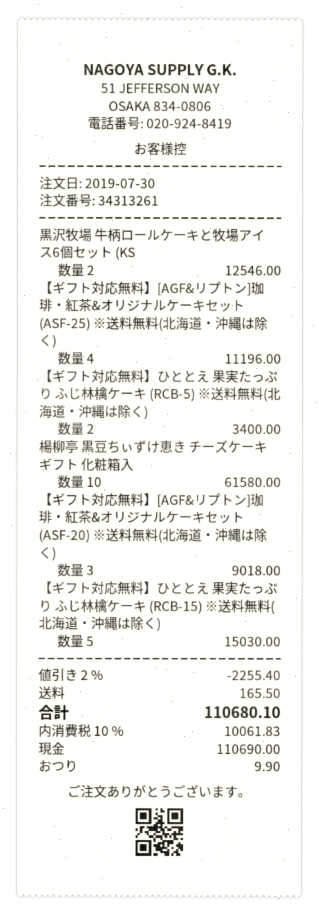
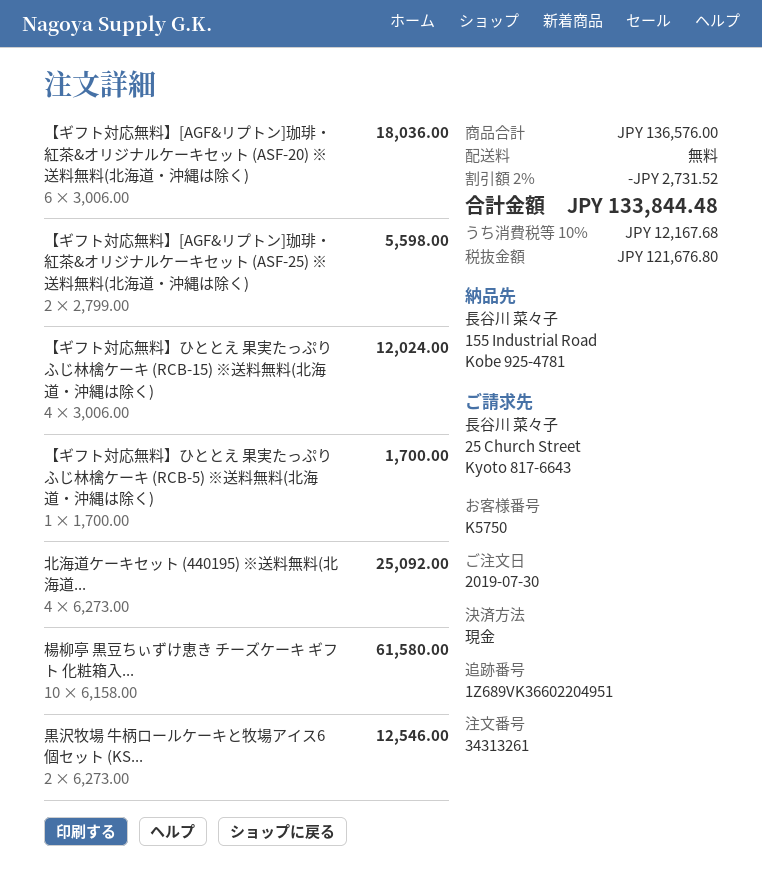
【ギフト対応無料】[AGF&リプトン]珈琲・紅茶&オリジナルケーキセット (ASF-25) ※送料無料(北海道・沖縄は除く): 4 for 11196.00 -> 2 for 5598.00
【ギフト対応無料】ひととえ 果実たっぷり ふじ林檎ケーキ (RCB-5) ※送料無料(北海道・沖縄は除く): 2 for 3400.00 -> 1 for 1700.00
【ギフト対応無料】[AGF&リプトン]珈琲・紅茶&オリジナルケーキセット (ASF-20) ※送料無料(北海道・沖縄は除く): 3 for 9018.00 -> 6 for 18036.00
【ギフト対応無料】ひととえ 果実たっぷり ふじ林檎ケーキ (RCB-15) ※送料無料(北海道・沖縄は除く): 5 for 15030.00 -> 4 for 12024.00
北海道ケーキセット (440195) ※送料無料(北海道...: none -> 4 for 25092.00
discount: 2% = 2255.40 -> 2% = 2731.52
shipping: 165.50 -> 0.00
tax: 10% = 10061.83 -> 10% = 12167.68
total: 110680.10 -> 133844.48

